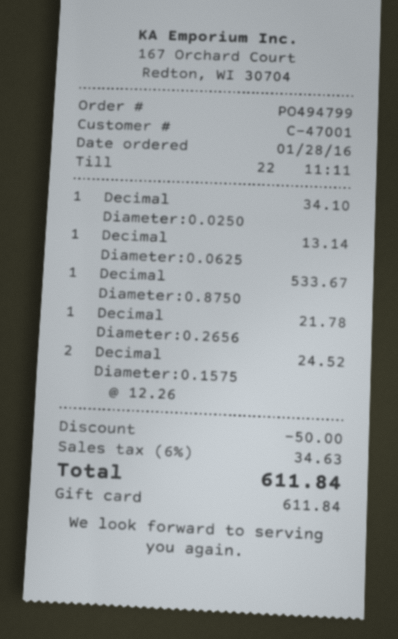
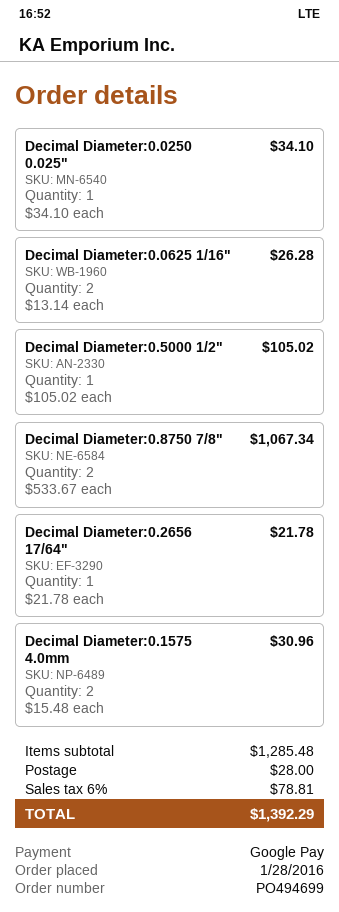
order number: PO494799 -> PO494699
payment method: gift card -> Google Pay
Decimal Diameter:0.0625: 1 x 13.14 = 13.14 -> 2 x 13.14 = 26.28
Decimal Diameter:0.8750: 1 x 533.67 = 533.67 -> 2 x 533.67 = 1067.34
Decimal Diameter:0.1575: 2 x 12.26 = 24.52 -> 2 x 15.48 = 30.96
Decimal Diameter:0.5000 1/2": none -> 1 x 105.02 = 105.02
discount: 50.00 -> none
shipping: none -> 28.00
tax: 6% = 34.63 -> 6% = 78.81
total: 611.84 -> 1392.29

